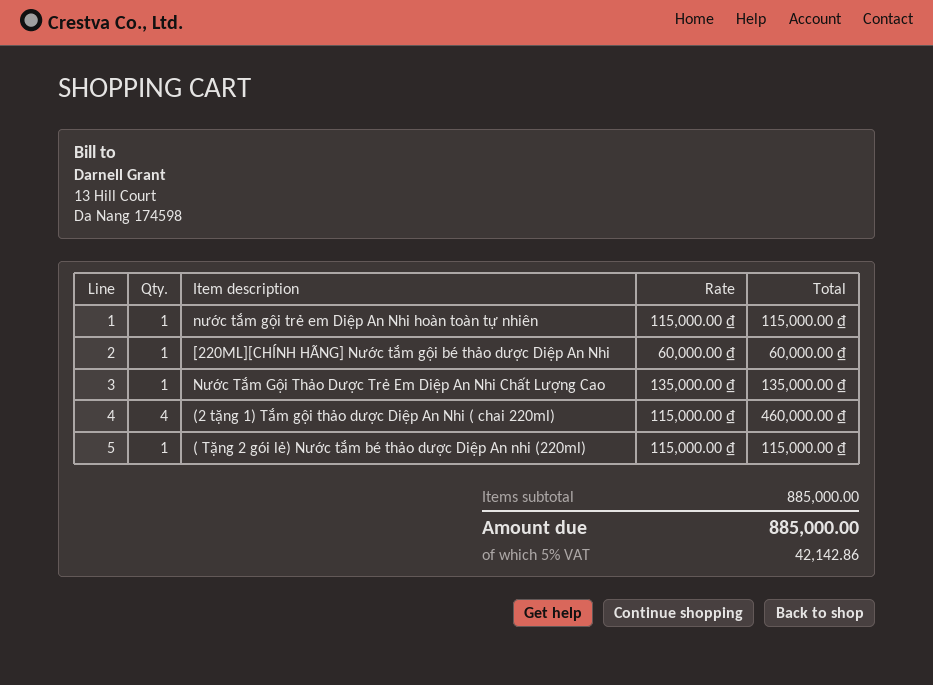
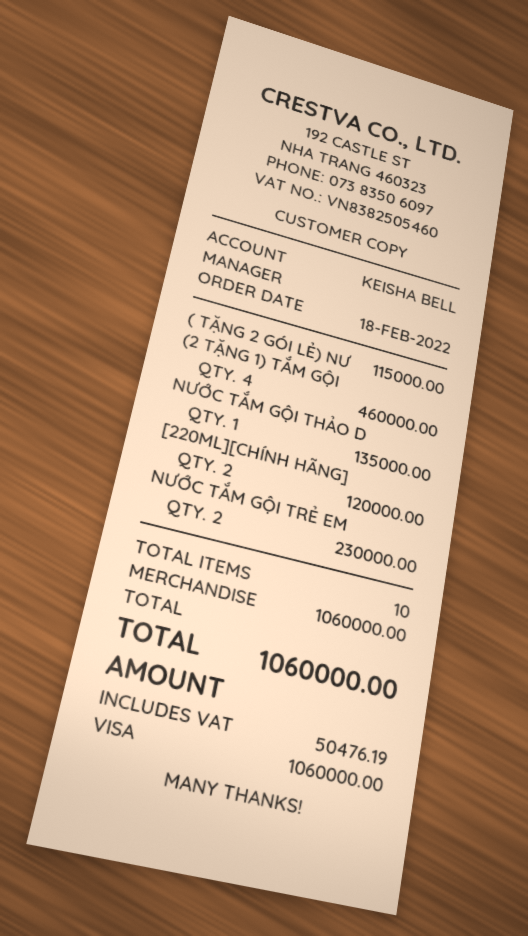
nước tắm gội trẻ em Diệp An Nhi hoàn toàn tự nhiên: 1 for 115000.00 -> 2 for 230000.00
[220ML][CHÍNH HÃNG] Nước tắm gội bé thảo dược Diệp An Nhi: 1 for 60000.00 -> 2 for 120000.00
subtotal: 885000.00 -> 1060000.00
tax: 42142.86 -> 50476.19
total: 885000.00 -> 1060000.00

